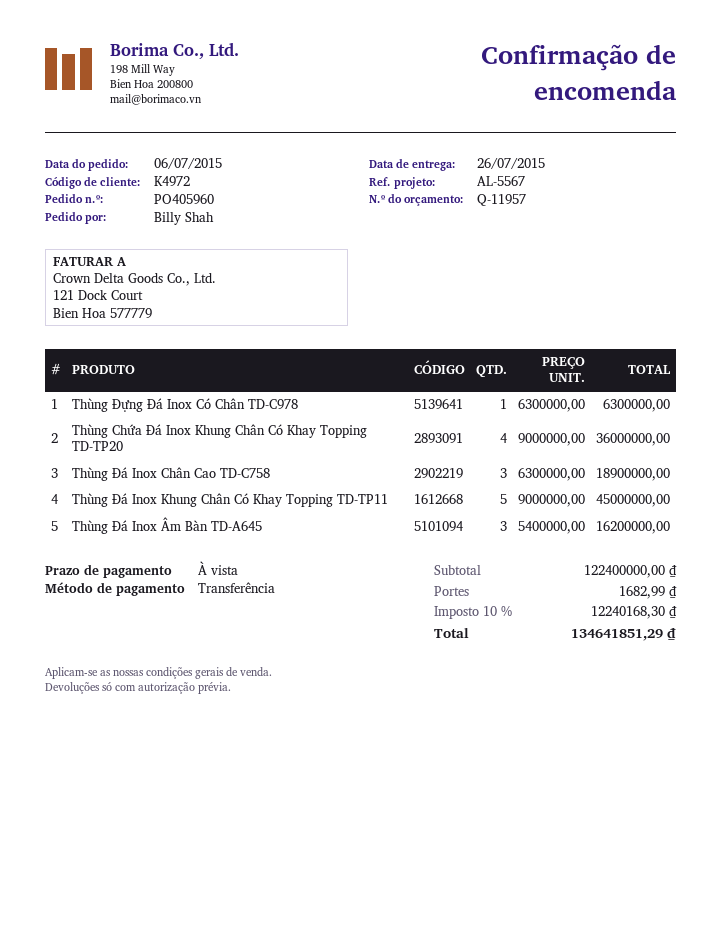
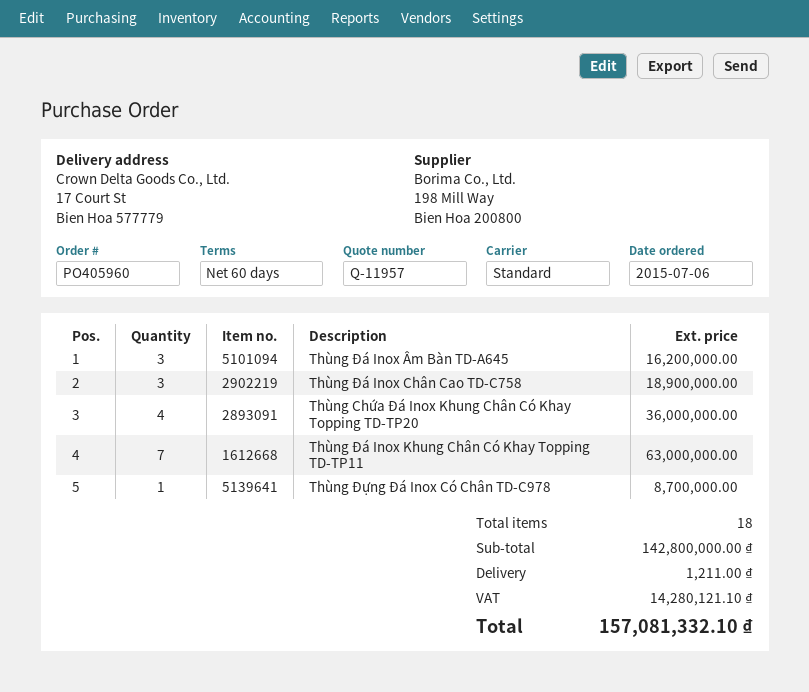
payment terms: on receipt -> 60 days
Thùng Đựng Đá Inox Có Chân TD-C978: 1 for 6300000.00 -> 1 for 8700000.00
Thùng Đá Inox Khung Chân Có Khay Topping TD-TP11: 5 for 45000000.00 -> 7 for 63000000.00
subtotal: 122400000.00 -> 142800000.00
shipping: 1682.99 -> 1211.00
tax: 12240168.30 -> 14280121.10
total: 134641851.29 -> 157081332.10

